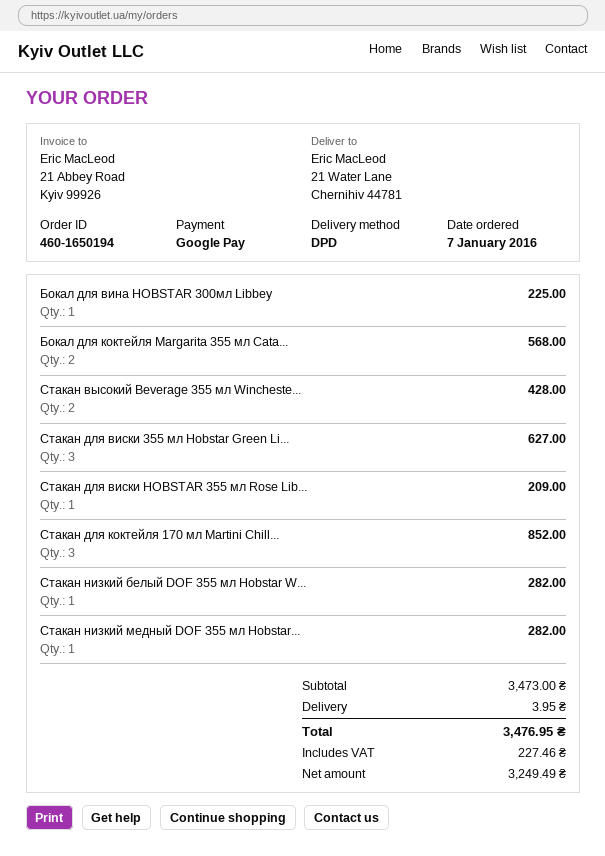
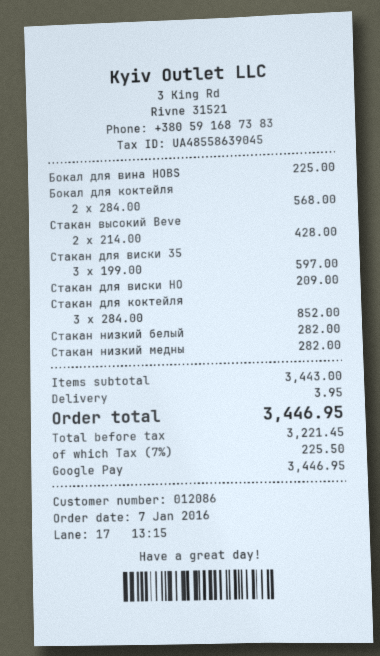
Стакан для виски 355 мл Hobstar Green Li...: 3 for 627.00 -> 3 for 597.00
subtotal: 3473.00 -> 3443.00
net: 3249.49 -> 3221.45
tax: 227.46 -> 225.50
total: 3476.95 -> 3446.95

